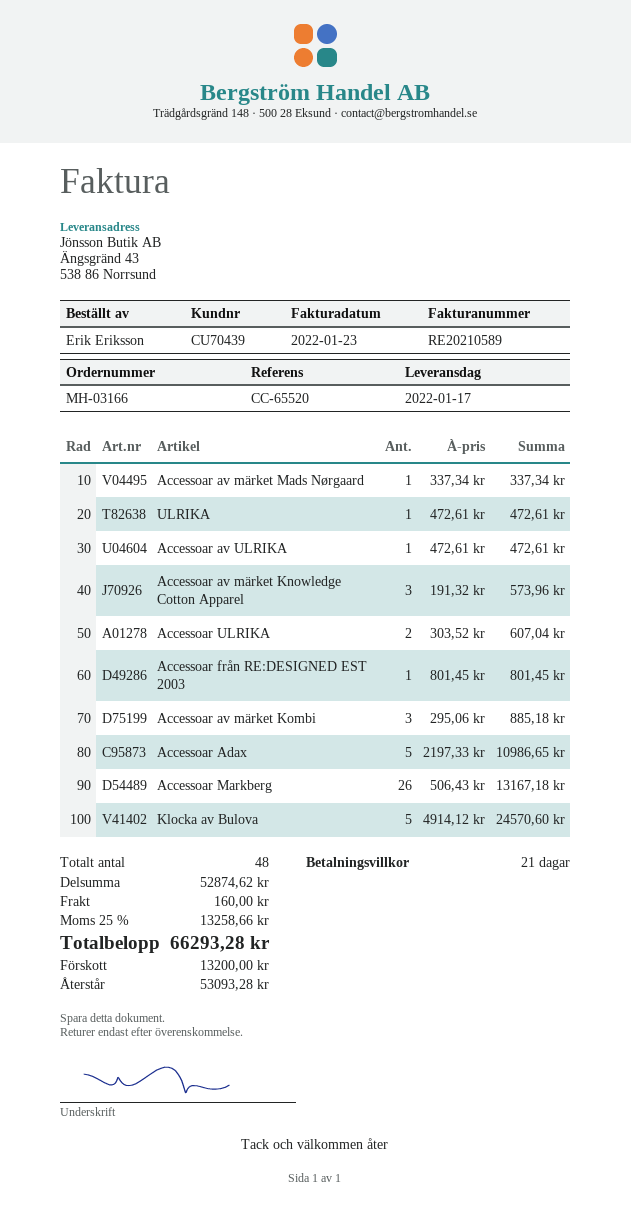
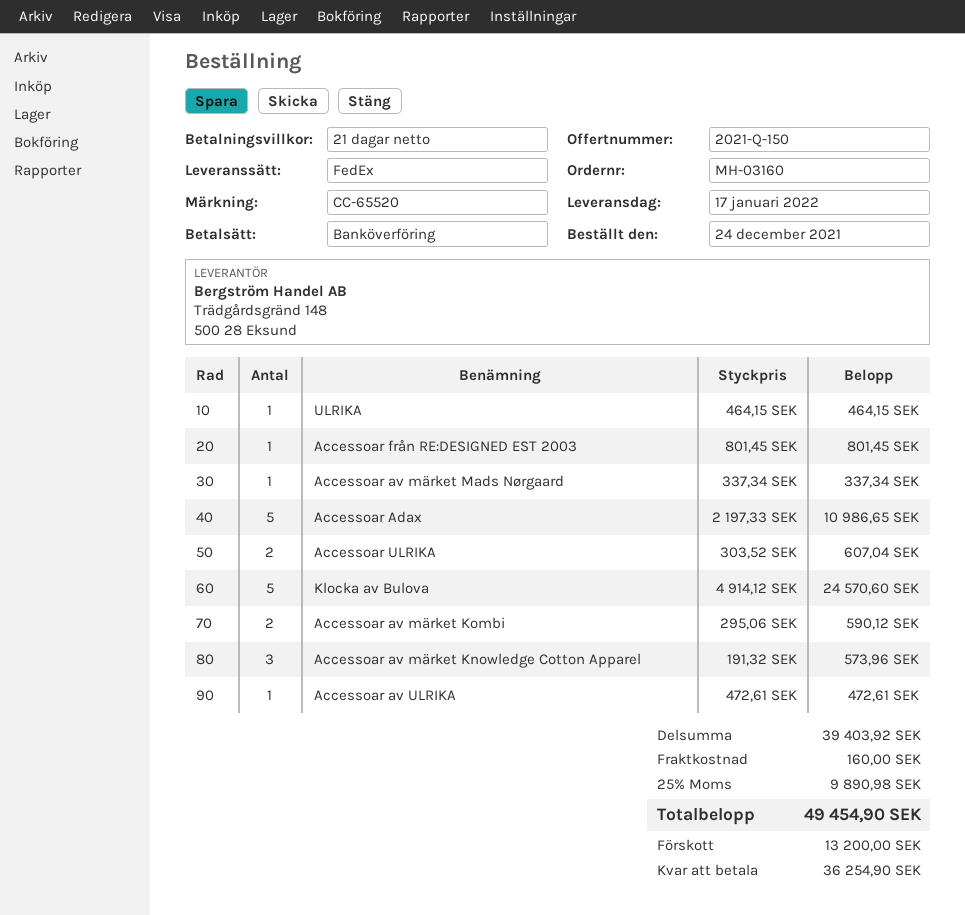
order number: MH-03166 -> MH-03160
ULRIKA: 1 x 472.61 = 472.61 -> 1 x 464.15 = 464.15
Accessoar av märket Kombi: 3 x 295.06 = 885.18 -> 2 x 295.06 = 590.12
Accessoar Markberg: 26 x 506.43 = 13167.18 -> none
subtotal: 52874.62 -> 39403.92
tax: 25% = 13258.66 -> 25% = 9890.98
total: 66293.28 -> 49454.90
balance: 53093.28 -> 36254.90

